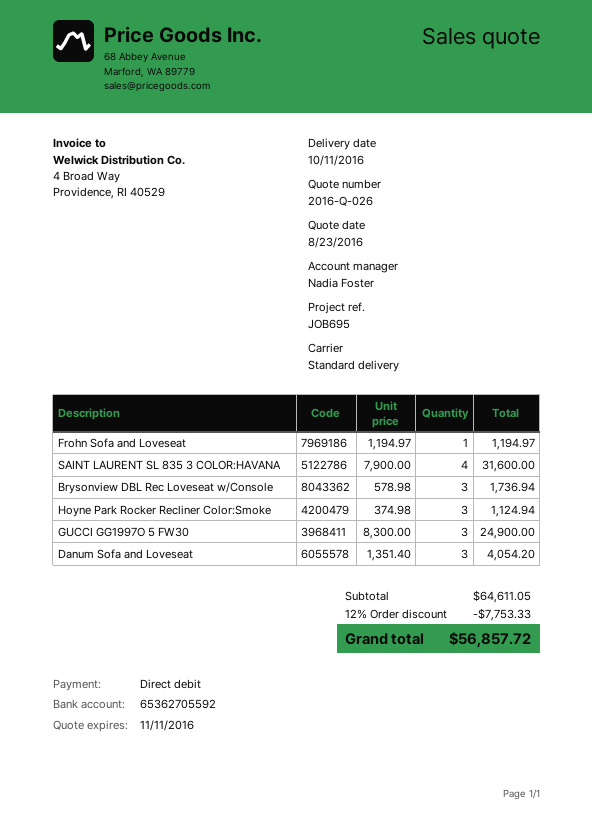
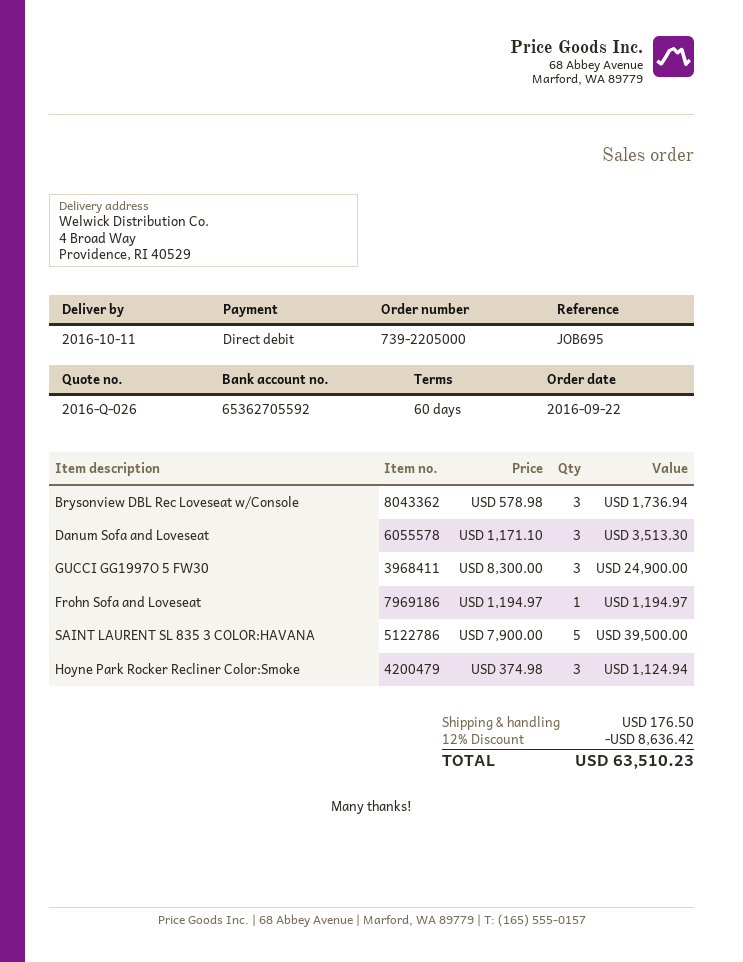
SAINT LAURENT SL 835 3 COLOR:HAVANA: 4 x 7900.00 = 31600.00 -> 5 x 7900.00 = 39500.00
Danum Sofa and Loveseat: 3 x 1351.40 = 4054.20 -> 3 x 1171.10 = 3513.30
discount: 12% = 7753.33 -> 12% = 8636.42
shipping: none -> 176.50
total: 56857.72 -> 63510.23

